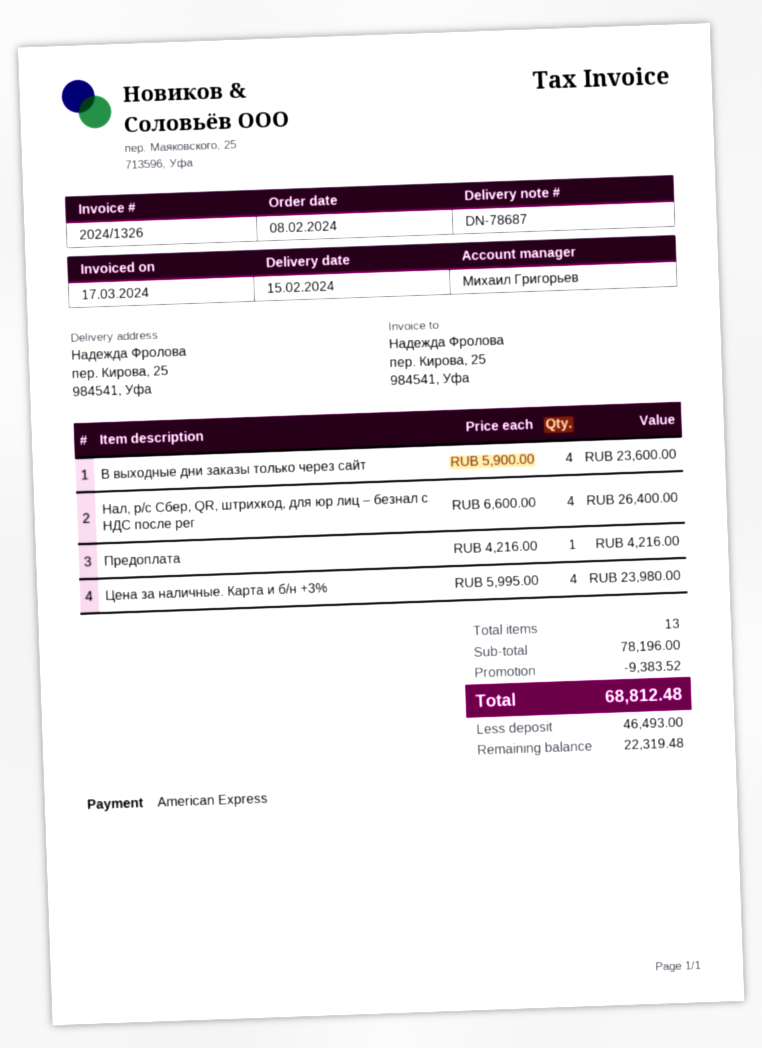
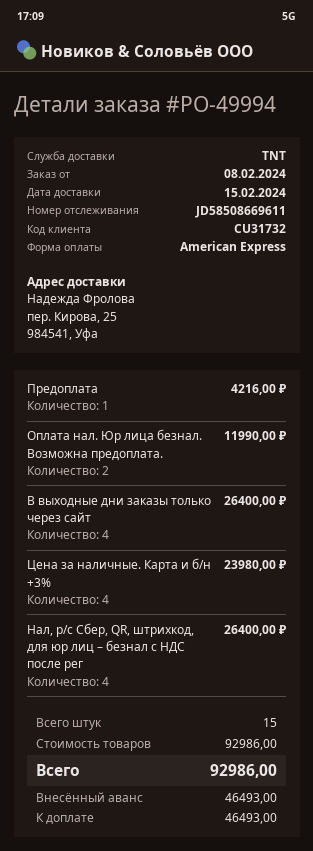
В выходные дни заказы только через сайт: 4 for 23600.00 -> 4 for 26400.00
Оплата нал. Юр лица безнал. Возможна предоплата.: none -> 2 for 11990.00
total quantity: 13 -> 15
subtotal: 78196.00 -> 92986.00
discount: 9383.52 -> none
total: 68812.48 -> 92986.00
balance: 22319.48 -> 46493.00

